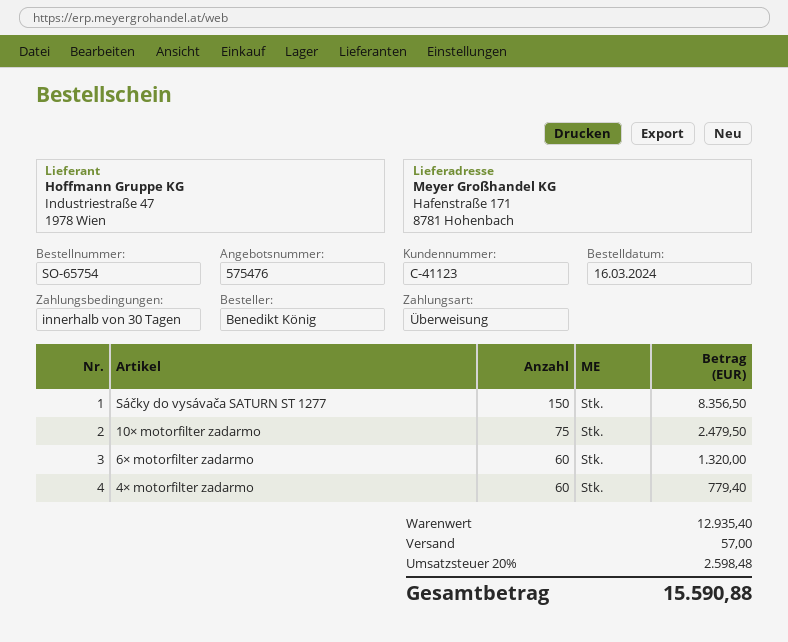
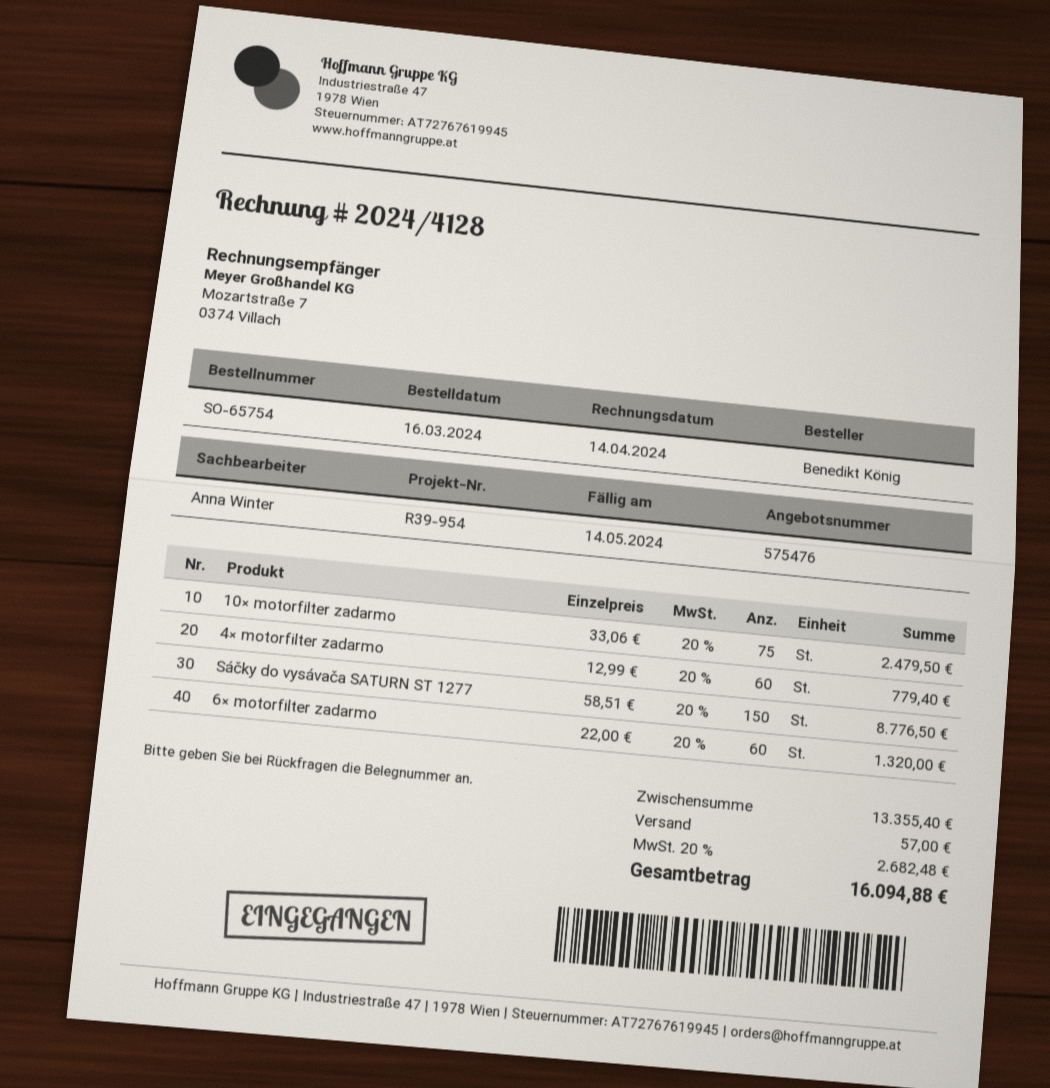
Sáčky do vysávača SATURN ST 1277: 150 for 8356.50 -> 150 for 8776.50
subtotal: 12935.40 -> 13355.40
tax: 20% = 2598.48 -> 20% = 2682.48
total: 15590.88 -> 16094.88

